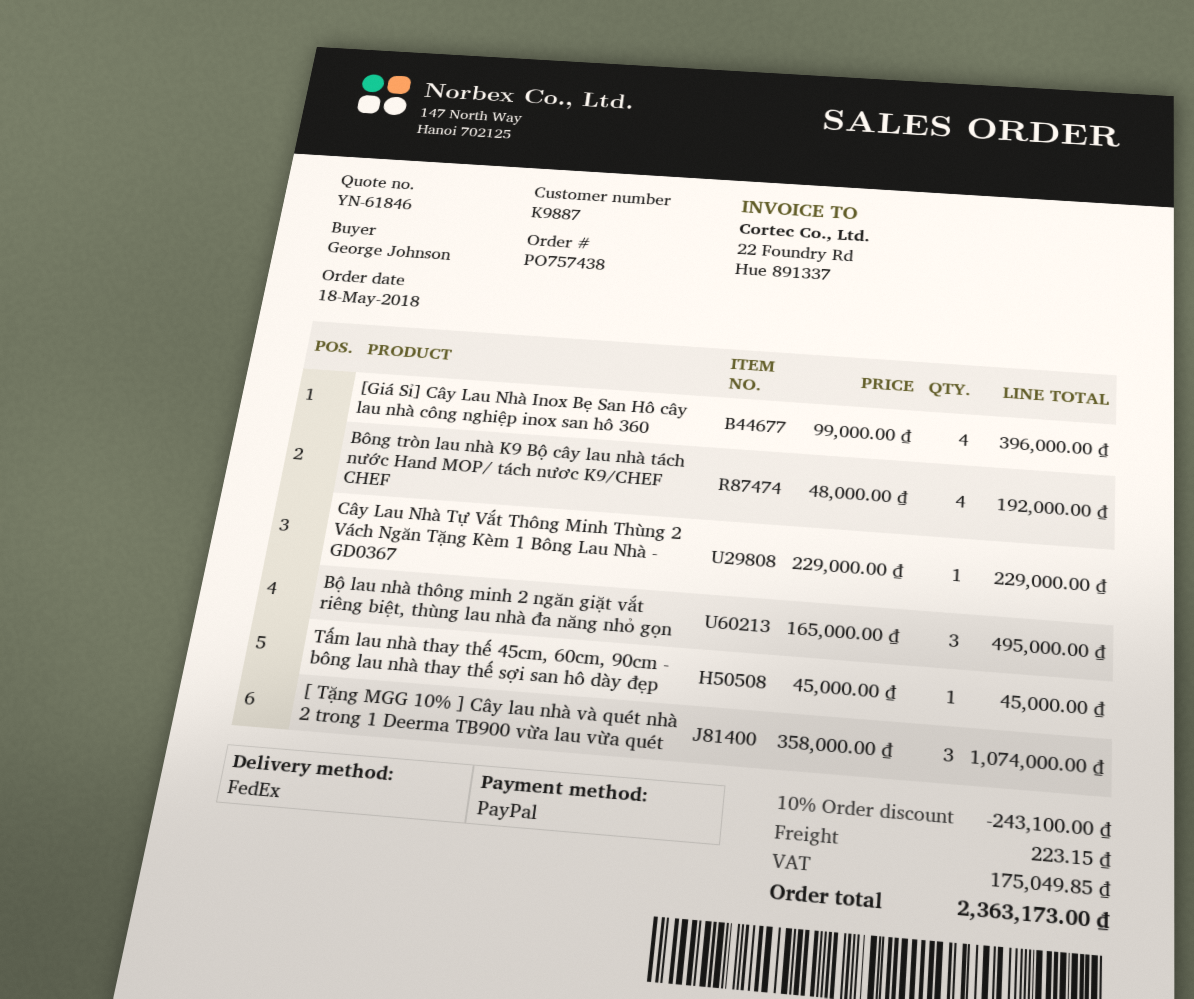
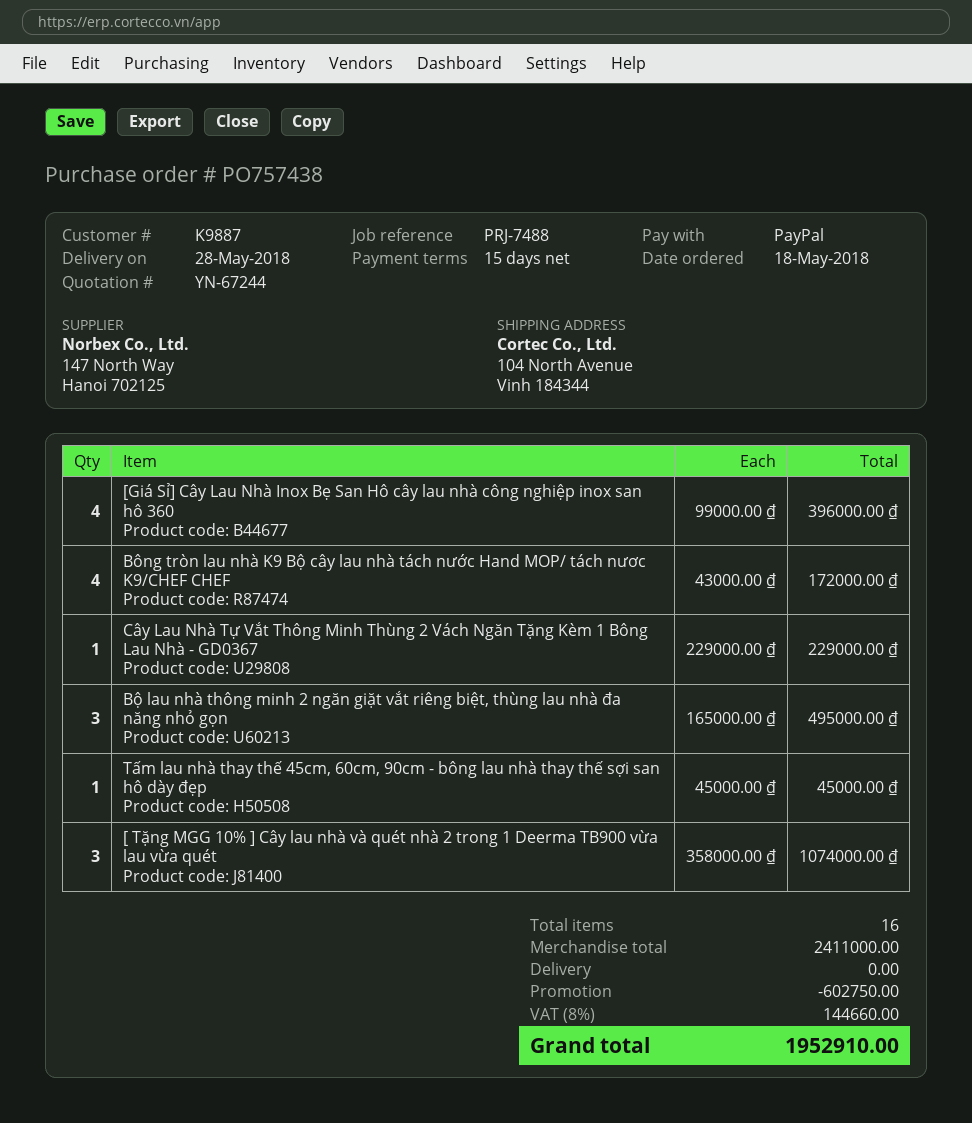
quote number: YN-61846 -> YN-67244
Bông tròn lau nhà K9 Bộ cây lau nhà tách nước Hand MOP/ tách nươc K9/CHEF CHEF: 4 x 48000.00 = 192000.00 -> 4 x 43000.00 = 172000.00
discount: 243100.00 -> 602750.00
shipping: 223.15 -> 0.00
tax: 175049.85 -> 144660.00
total: 2363173.00 -> 1952910.00

